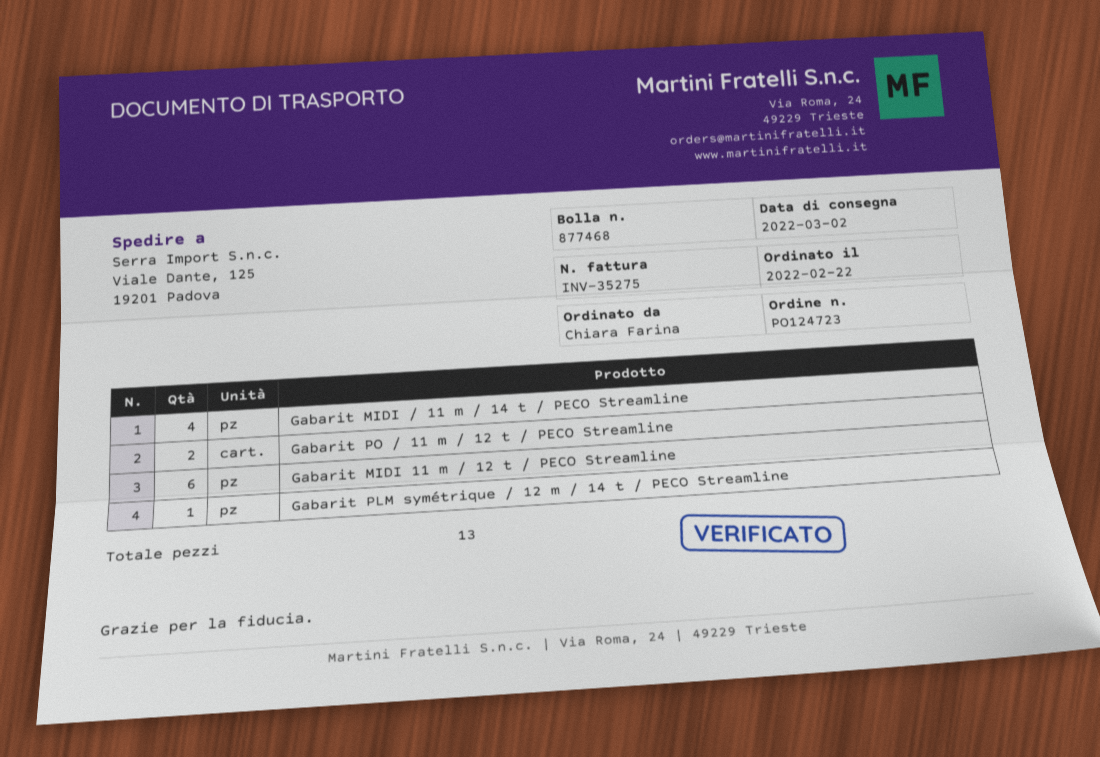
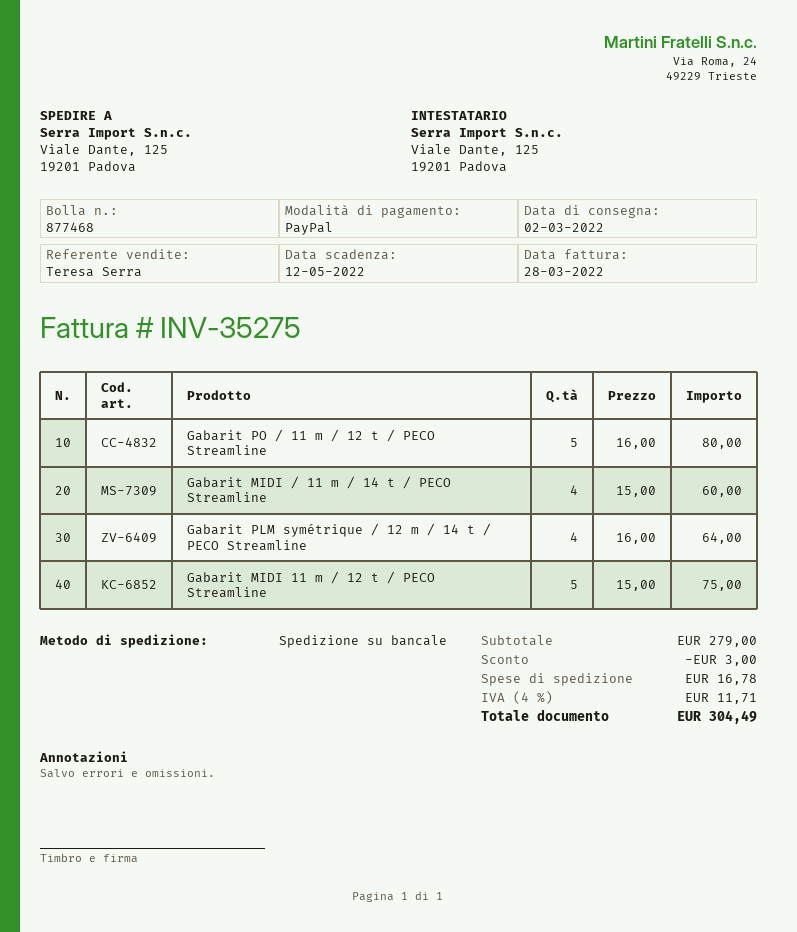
Gabarit PO / 11 m / 12 t / PECO Streamline: 2 -> 5
Gabarit MIDI 11 m / 12 t / PECO Streamline: 6 -> 5
Gabarit PLM symétrique / 12 m / 14 t / PECO Streamline: 1 -> 4

